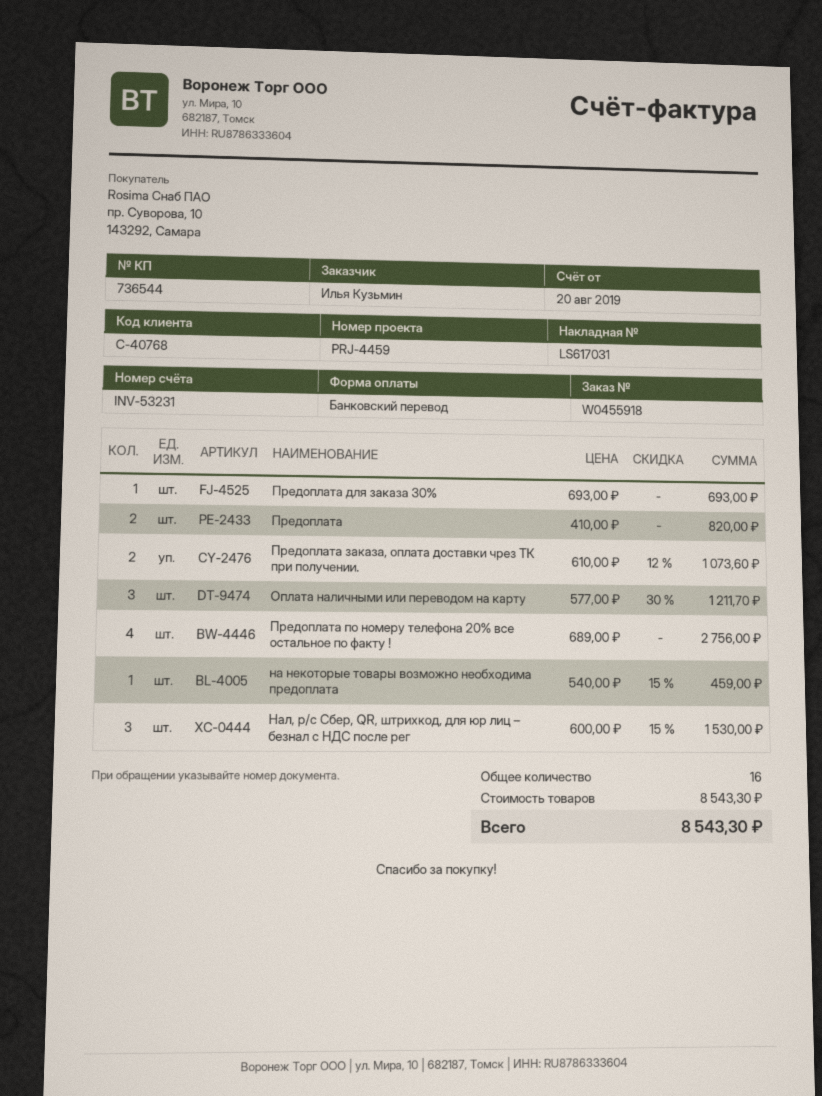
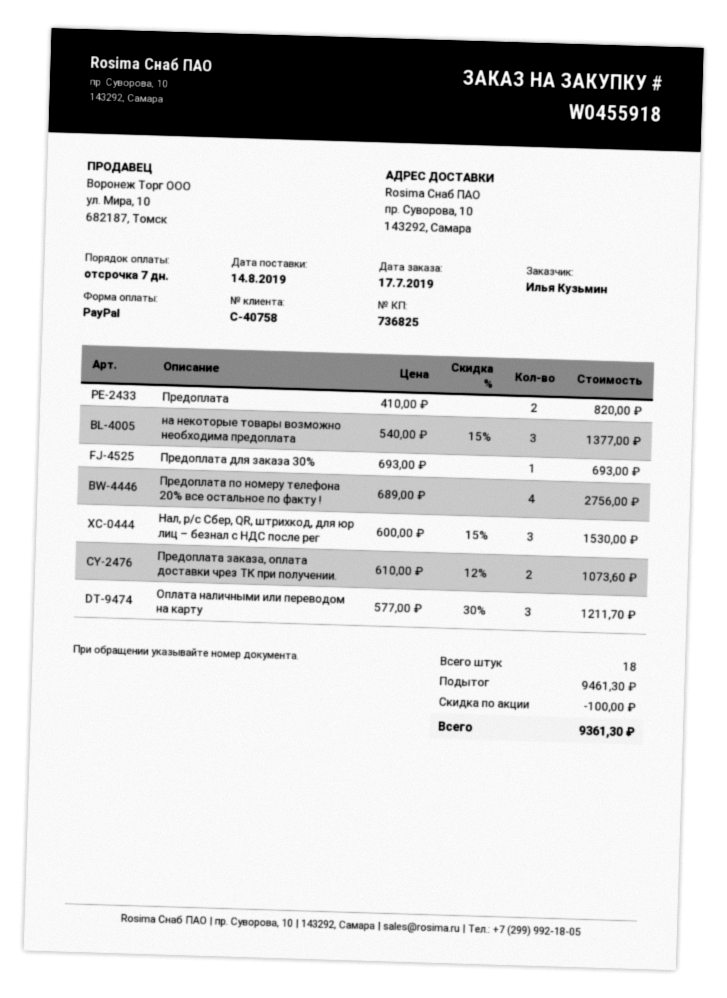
quote number: 736544 -> 736825
customer number: C-40768 -> C-40758
payment method: bank transfer -> PayPal
на некоторые товары возможно необходима предоплата: 1 x 540.00 - 15% = 459.00 -> 3 x 540.00 - 15% = 1377.00
total quantity: 16 -> 18
subtotal: 8543.30 -> 9461.30
discount: none -> 100.00
total: 8543.30 -> 9361.30

